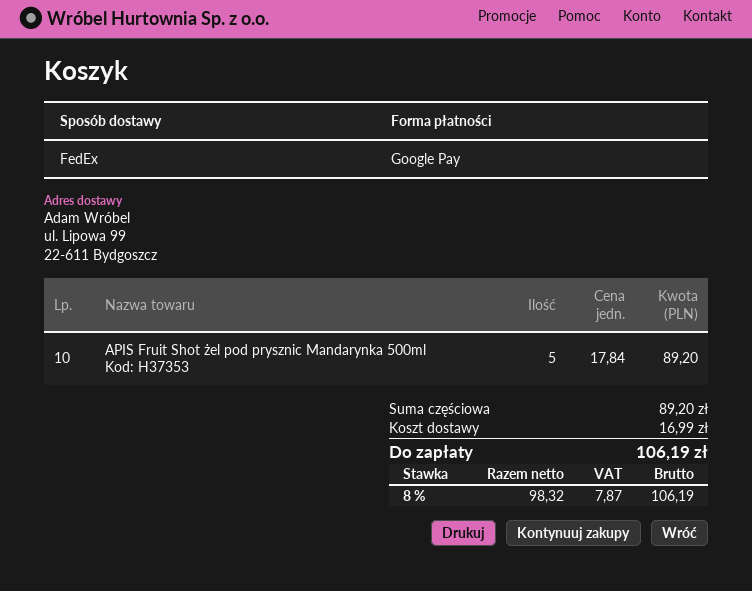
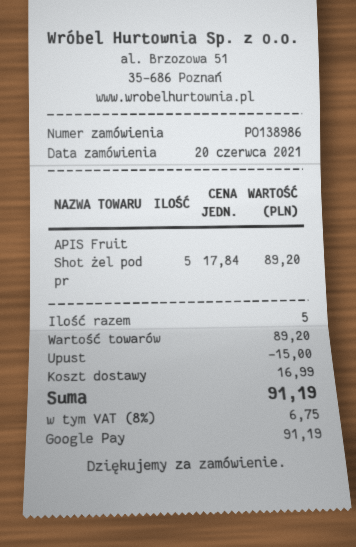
discount: none -> 15.00
tax: 8% = 7.87 -> 8% = 6.75
total: 106.19 -> 91.19

